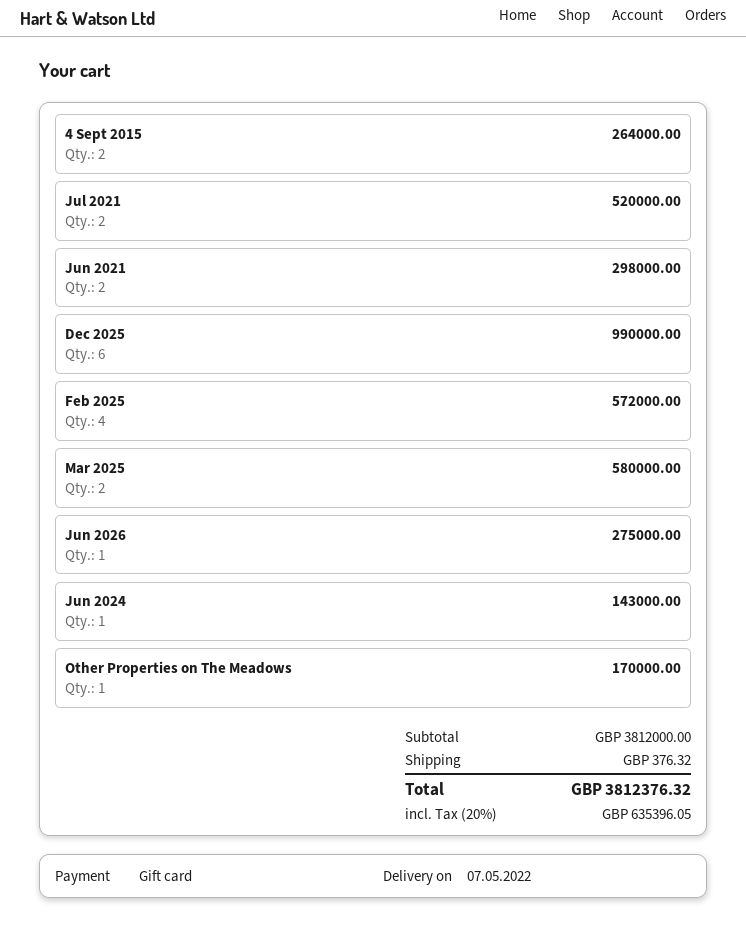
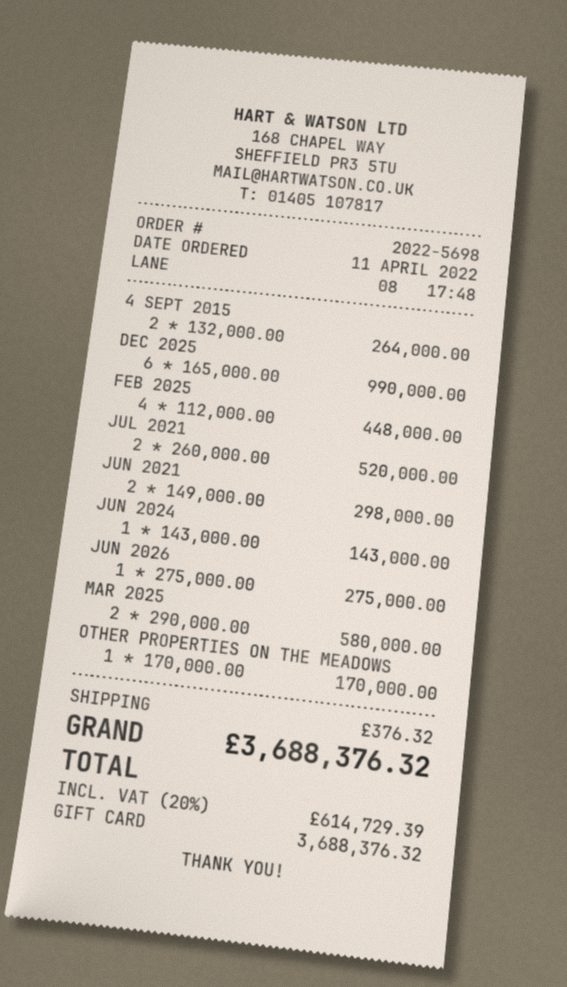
Feb 2025: 4 for 572000.00 -> 4 for 448000.00
tax: 20% = 635396.05 -> 20% = 614729.39
total: 3812376.32 -> 3688376.32

